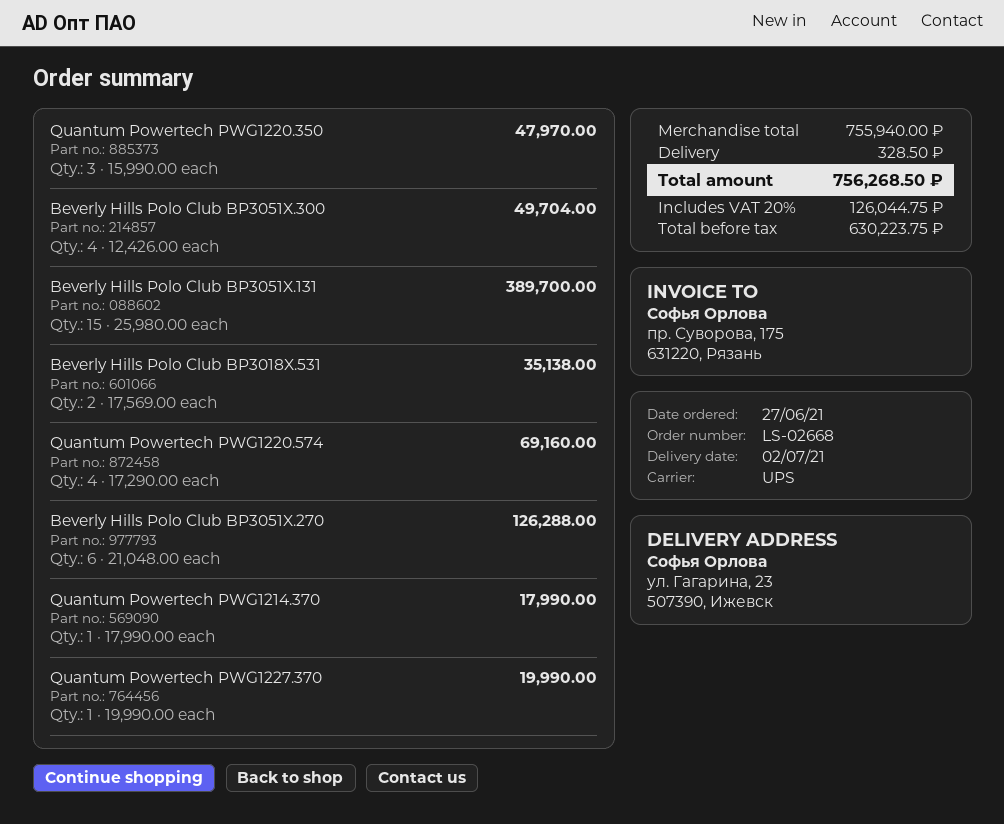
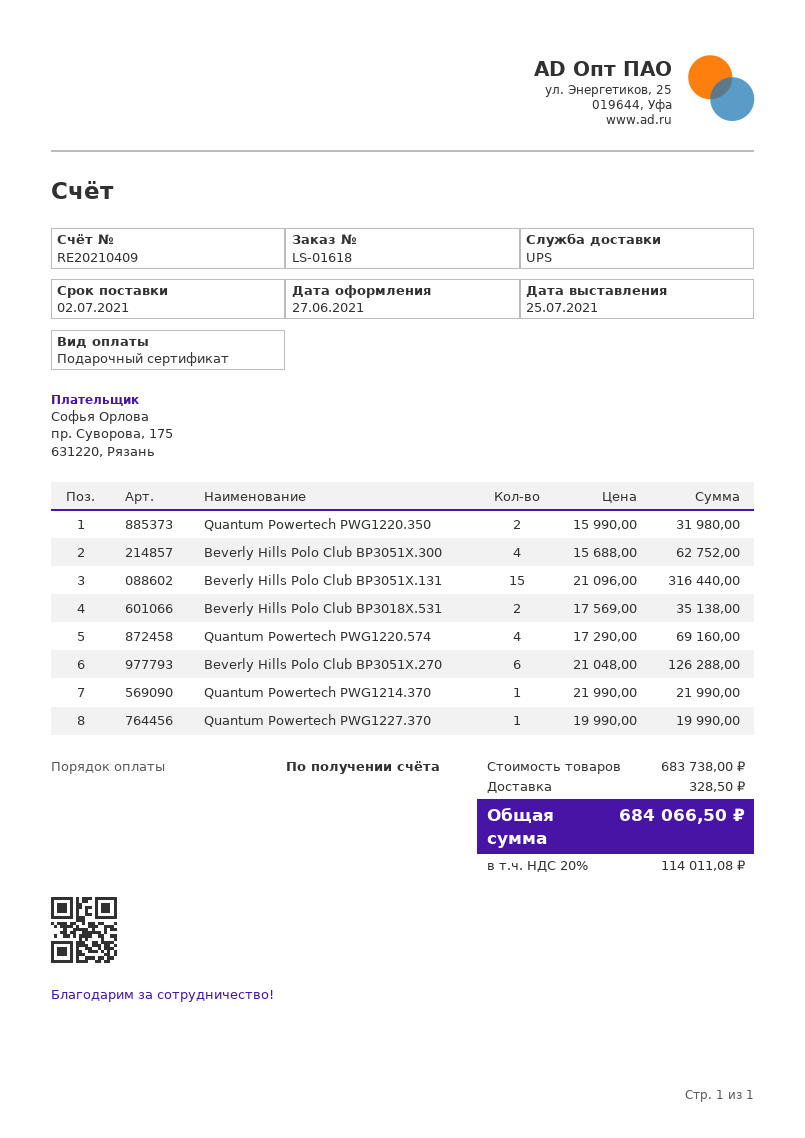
order number: LS-02668 -> LS-01618
Quantum Powertech PWG1220.350: 3 x 15990.00 = 47970.00 -> 2 x 15990.00 = 31980.00
Beverly Hills Polo Club BP3051X.300: 4 x 12426.00 = 49704.00 -> 4 x 15688.00 = 62752.00
Beverly Hills Polo Club BP3051X.131: 15 x 25980.00 = 389700.00 -> 15 x 21096.00 = 316440.00
Quantum Powertech PWG1214.370: 1 x 17990.00 = 17990.00 -> 1 x 21990.00 = 21990.00
subtotal: 755940.00 -> 683738.00
tax: 20% = 126044.75 -> 20% = 114011.08
total: 756268.50 -> 684066.50

